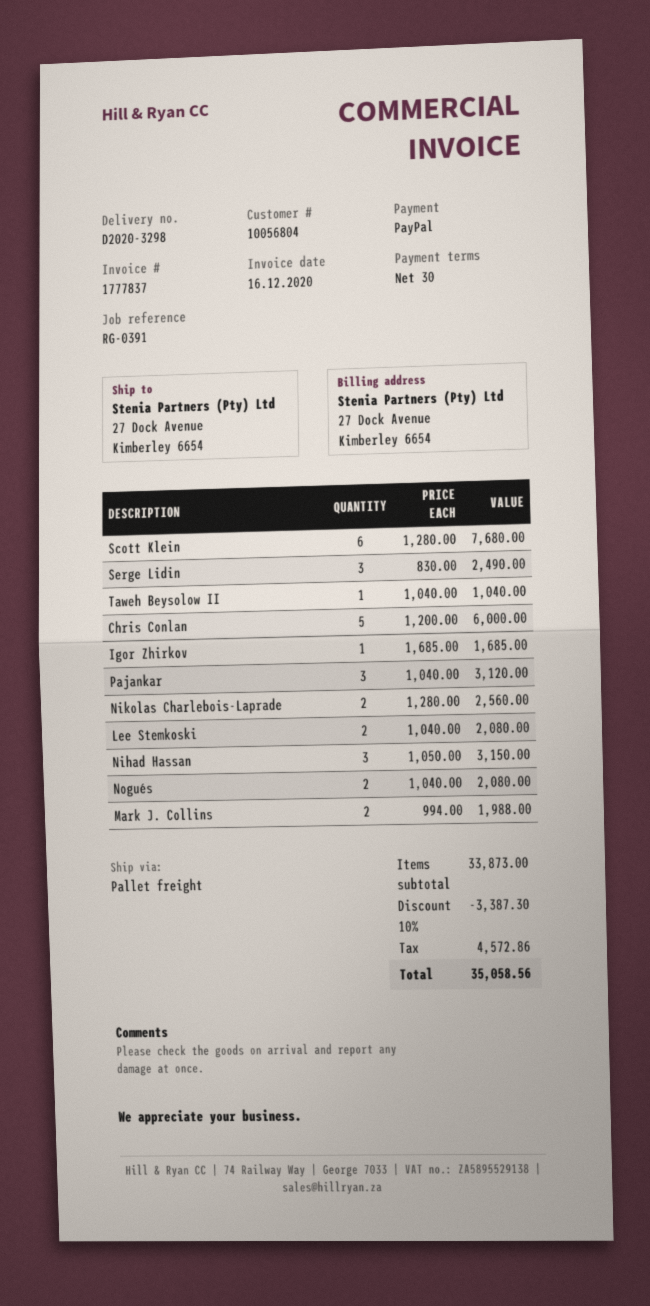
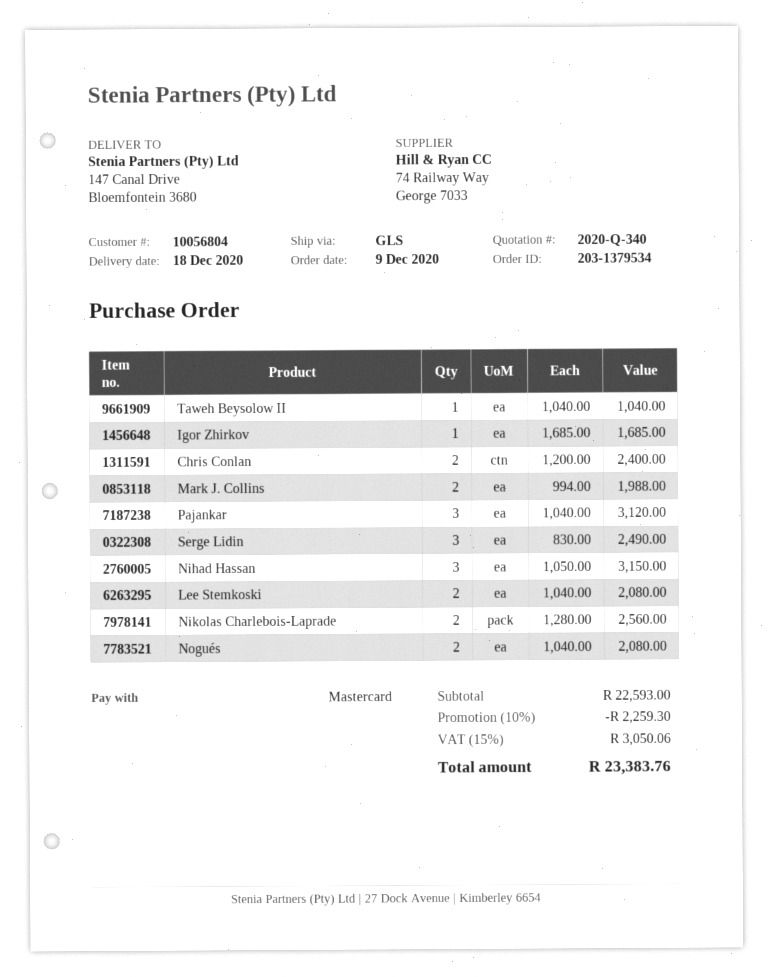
payment method: PayPal -> Mastercard
shipping method: pallet freight -> GLS
ship to: 27 Dock Avenue, Kimberley 6654 -> 147 Canal Drive, Bloemfontein 3680
Scott Klein: 6 x 1280.00 = 7680.00 -> none
Chris Conlan: 5 x 1200.00 = 6000.00 -> 2 x 1200.00 = 2400.00
subtotal: 33873.00 -> 22593.00
discount: 10% = 3387.30 -> 10% = 2259.30
tax: 4572.86 -> 3050.06
total: 35058.56 -> 23383.76

